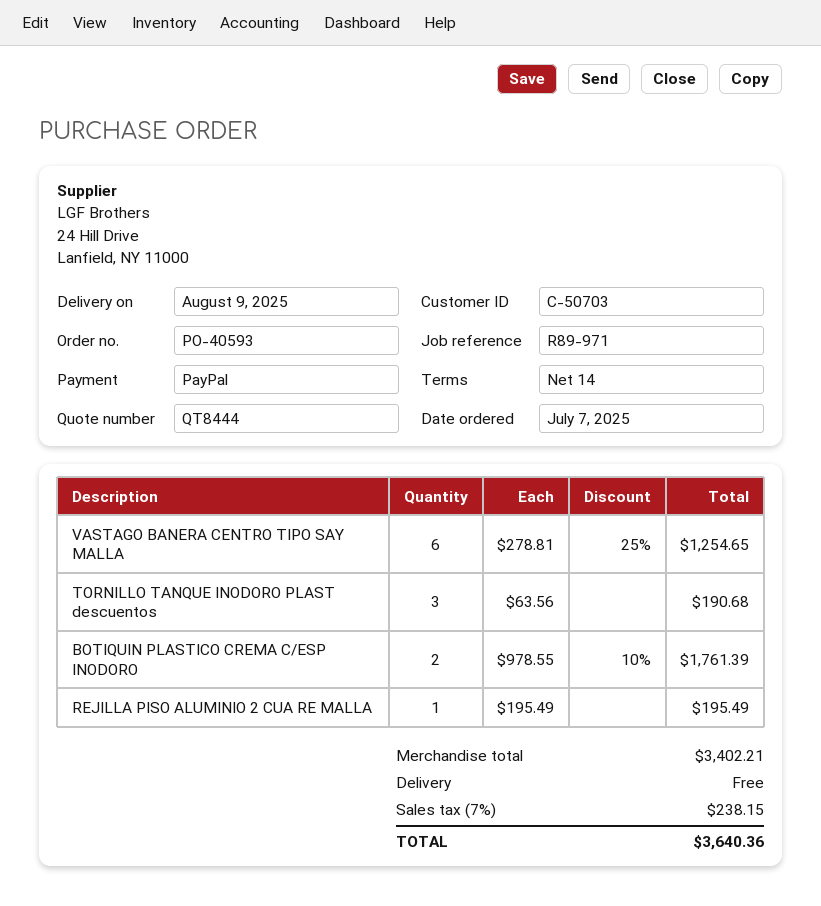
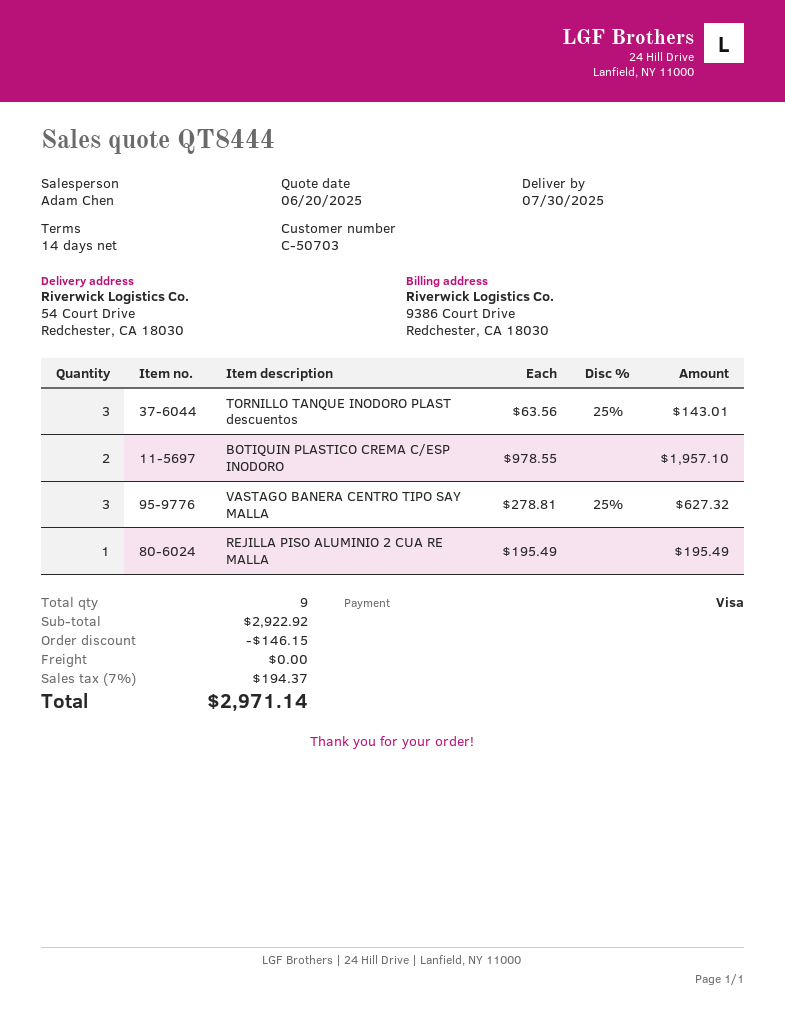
delivery date: 2025-08-09 -> 2025-07-30
payment method: PayPal -> Visa
VASTAGO BANERA CENTRO TIPO SAY MALLA: 6 x 278.81 - 25% = 1254.65 -> 3 x 278.81 - 25% = 627.32
TORNILLO TANQUE INODORO PLAST descuentos: 3 x 63.56 = 190.68 -> 3 x 63.56 - 25% = 143.01
BOTIQUIN PLASTICO CREMA C/ESP INODORO: 2 x 978.55 - 10% = 1761.39 -> 2 x 978.55 = 1957.10
subtotal: 3402.21 -> 2922.92
discount: none -> 146.15
tax: 7% = 238.15 -> 7% = 194.37
total: 3640.36 -> 2971.14

